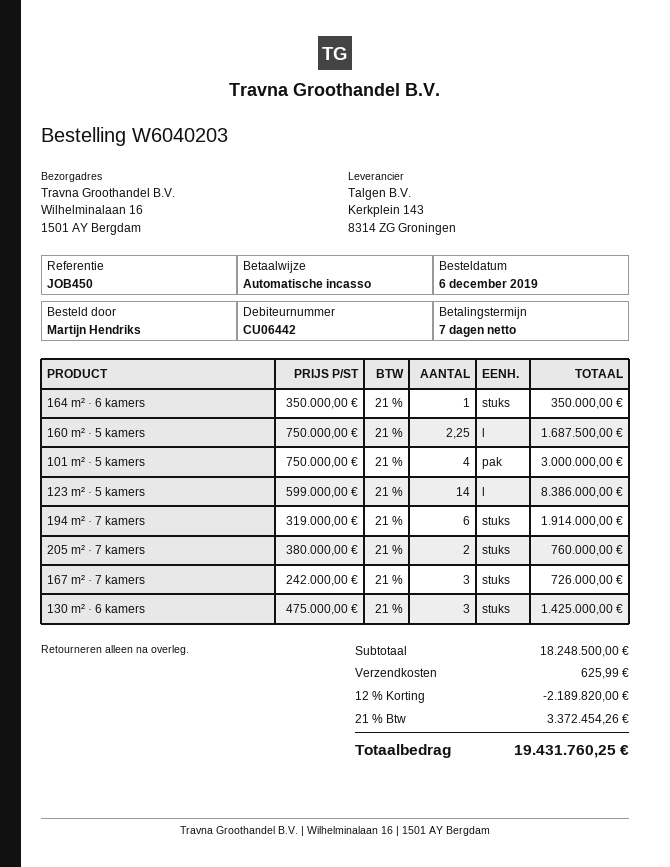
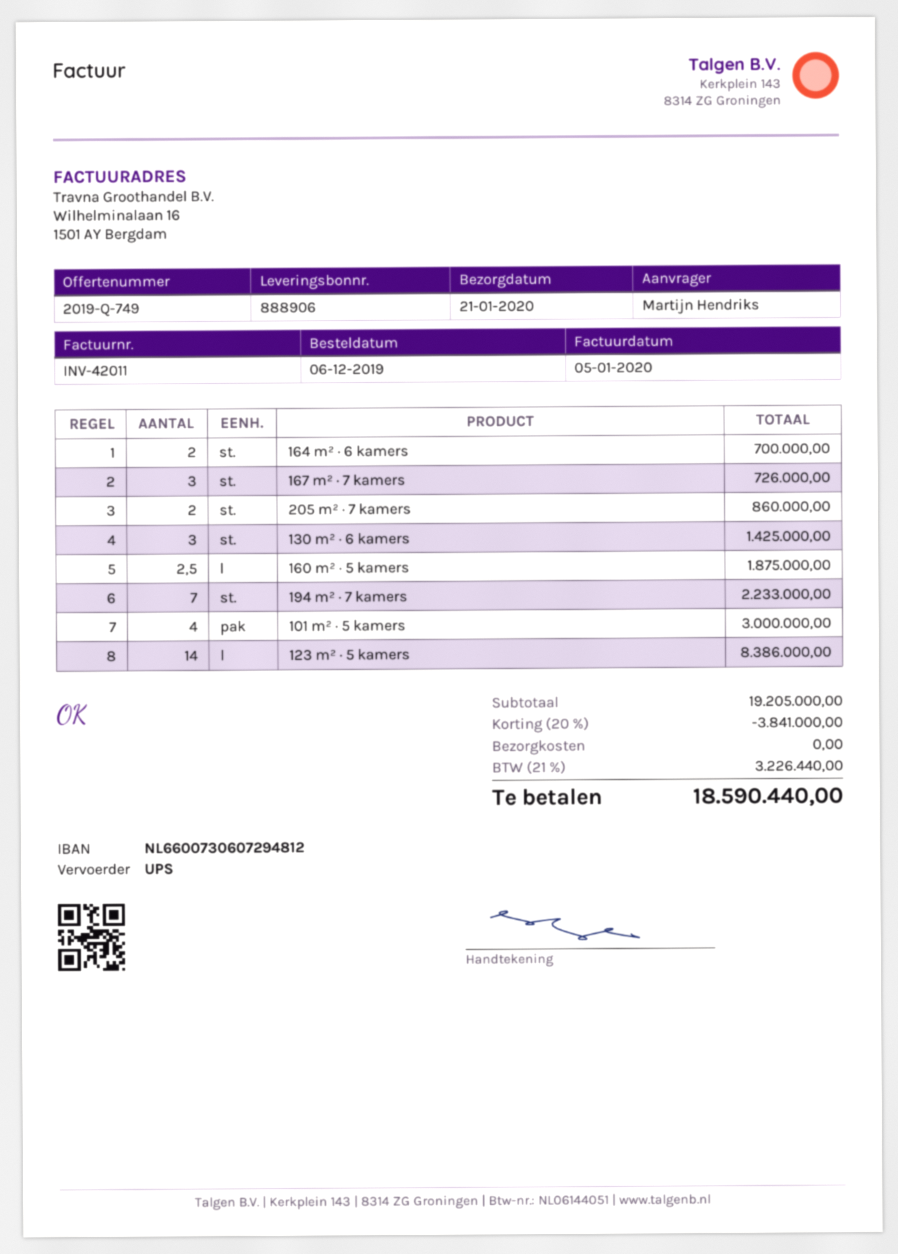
164 m² · 6 kamers: 1 for 350000.00 -> 2 for 700000.00
160 m² · 5 kamers: 2.25 for 1687500.00 -> 2.5 for 1875000.00
194 m² · 7 kamers: 6 for 1914000.00 -> 7 for 2233000.00
205 m² · 7 kamers: 2 for 760000.00 -> 2 for 860000.00
subtotal: 18248500.00 -> 19205000.00
discount: 12% = 2189820.00 -> 20% = 3841000.00
shipping: 625.99 -> 0.00
tax: 21% = 3372454.26 -> 21% = 3226440.00
total: 19431760.25 -> 18590440.00

